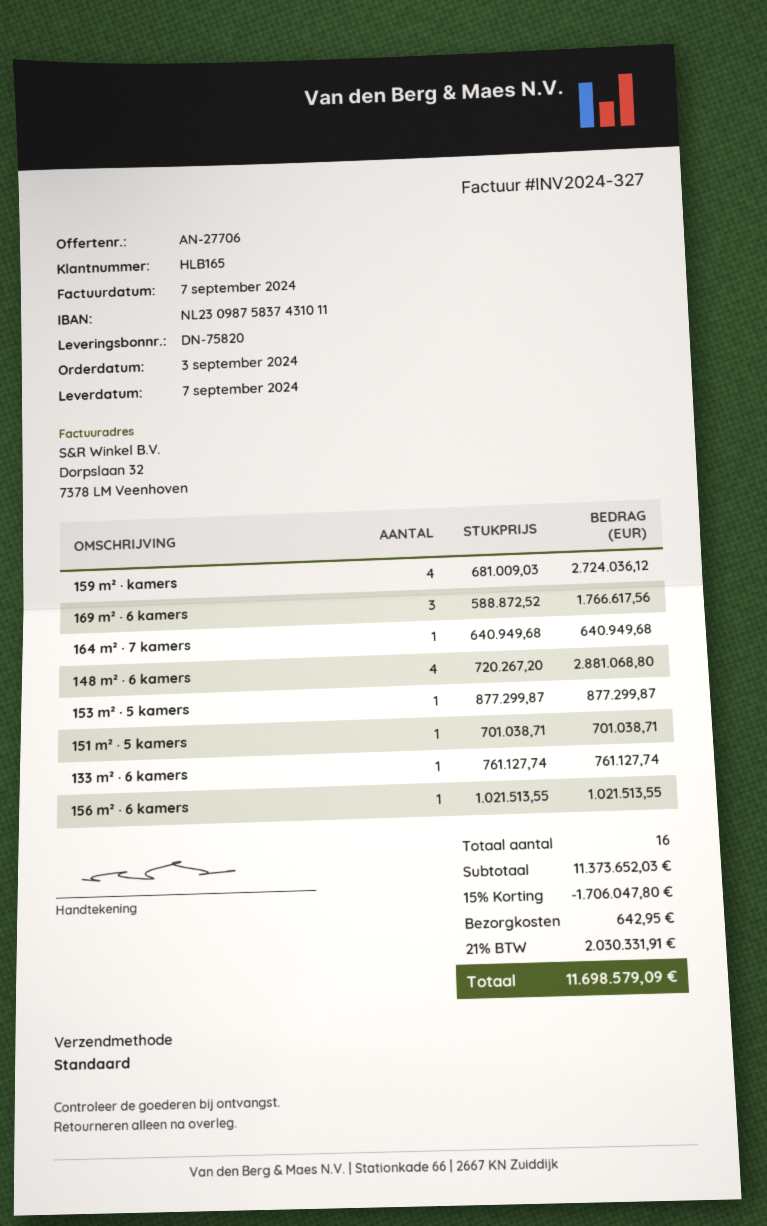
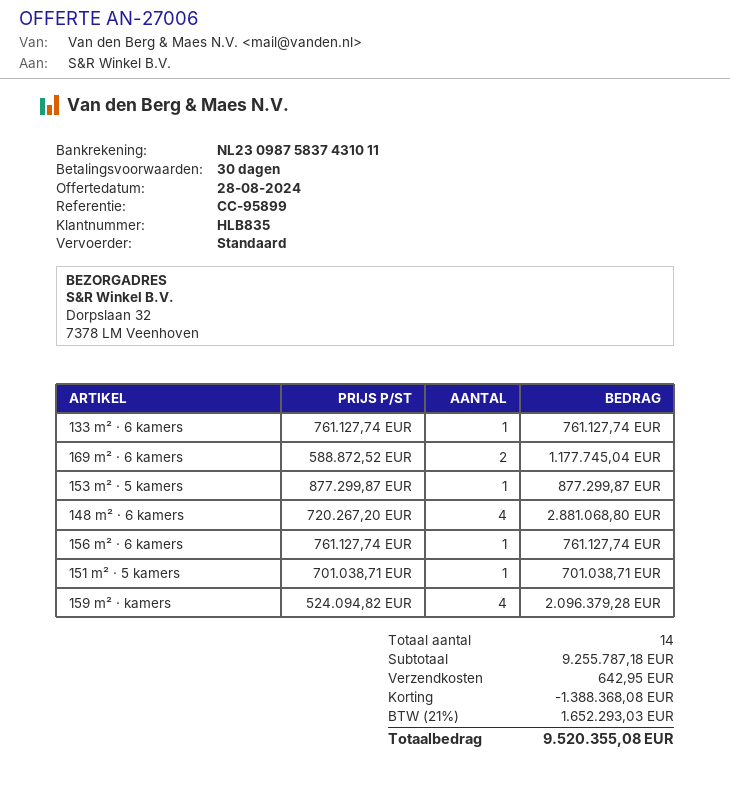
quote number: AN-27706 -> AN-27006
customer number: HLB165 -> HLB835
159 m² · kamers: 4 x 681009.03 = 2724036.12 -> 4 x 524094.82 = 2096379.28
169 m² · 6 kamers: 3 x 588872.52 = 1766617.56 -> 2 x 588872.52 = 1177745.04
164 m² · 7 kamers: 1 x 640949.68 = 640949.68 -> none
156 m² · 6 kamers: 1 x 1021513.55 = 1021513.55 -> 1 x 761127.74 = 761127.74
total quantity: 16 -> 14
subtotal: 11373652.03 -> 9255787.18
discount: 1706047.80 -> 1388368.08
tax: 21% = 2030331.91 -> 21% = 1652293.03
total: 11698579.09 -> 9520355.08

